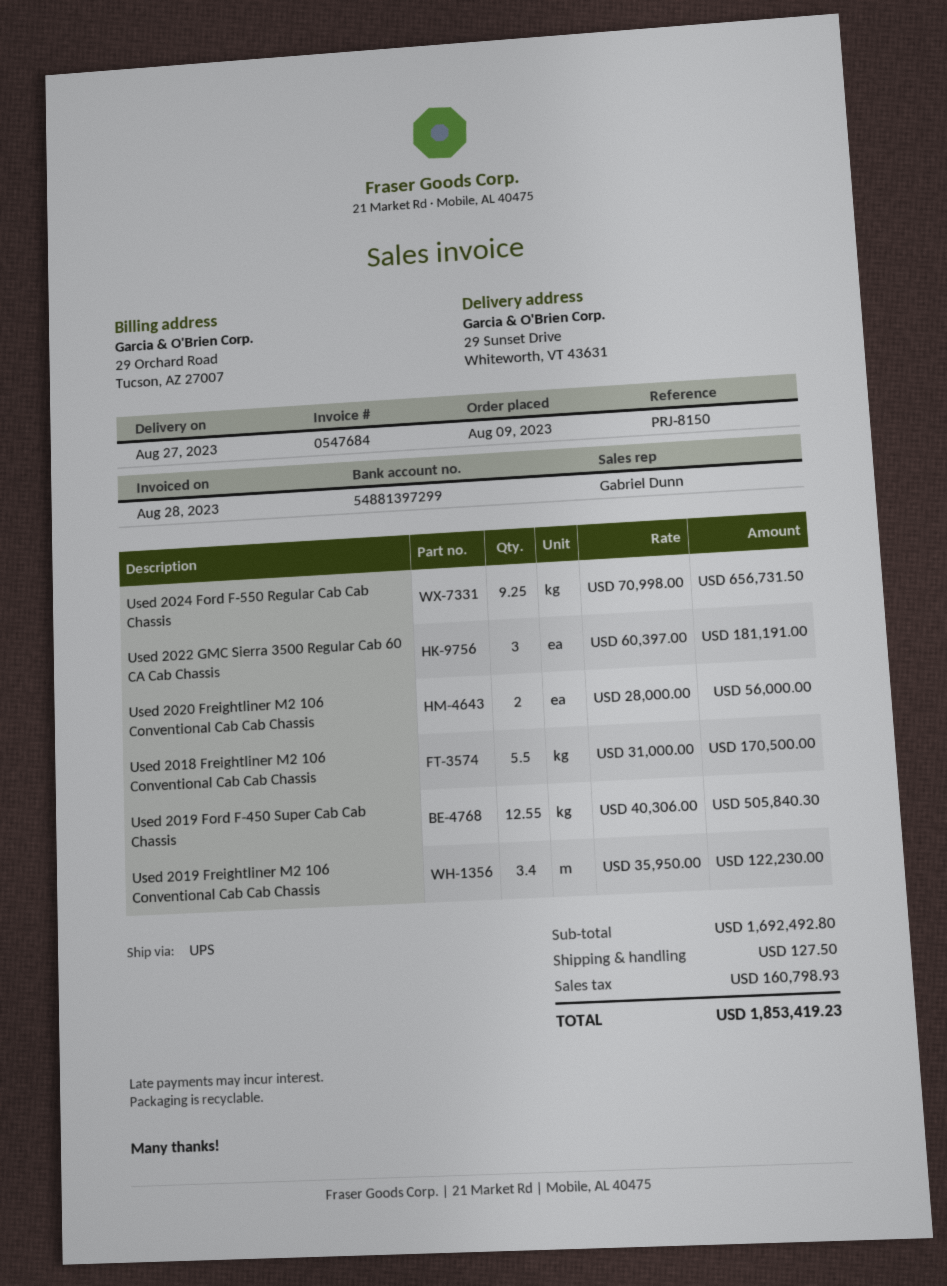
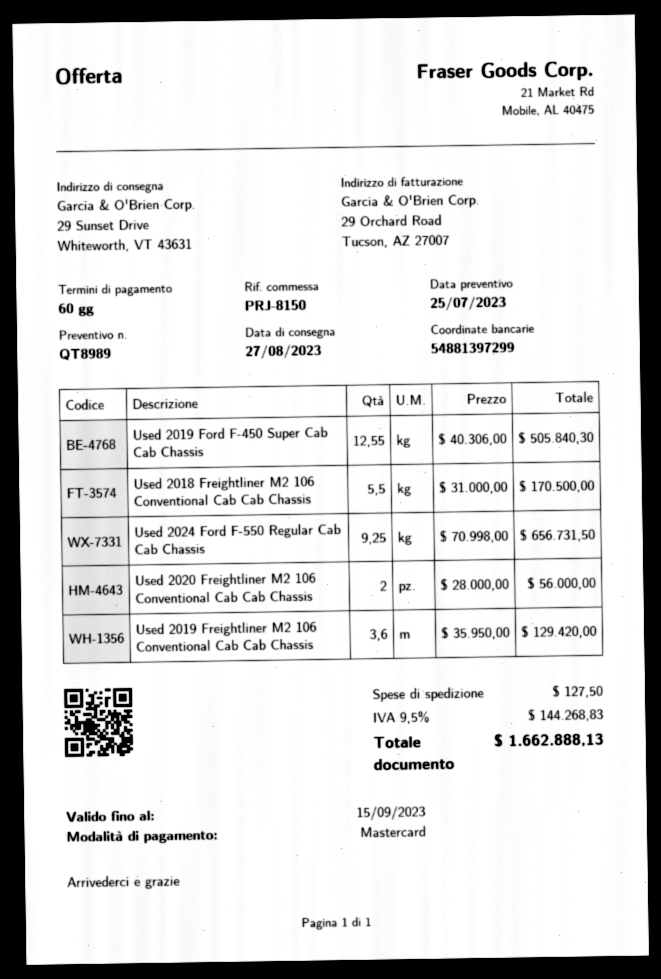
Used 2022 GMC Sierra 3500 Regular Cab 60 CA Cab Chassis: 3 x 60397.00 = 181191.00 -> none
Used 2019 Freightliner M2 106 Conventional Cab Cab Chassis: 3.4 x 35950.00 = 122230.00 -> 3.6 x 35950.00 = 129420.00
tax: 160798.93 -> 144268.83
total: 1853419.23 -> 1662888.13

